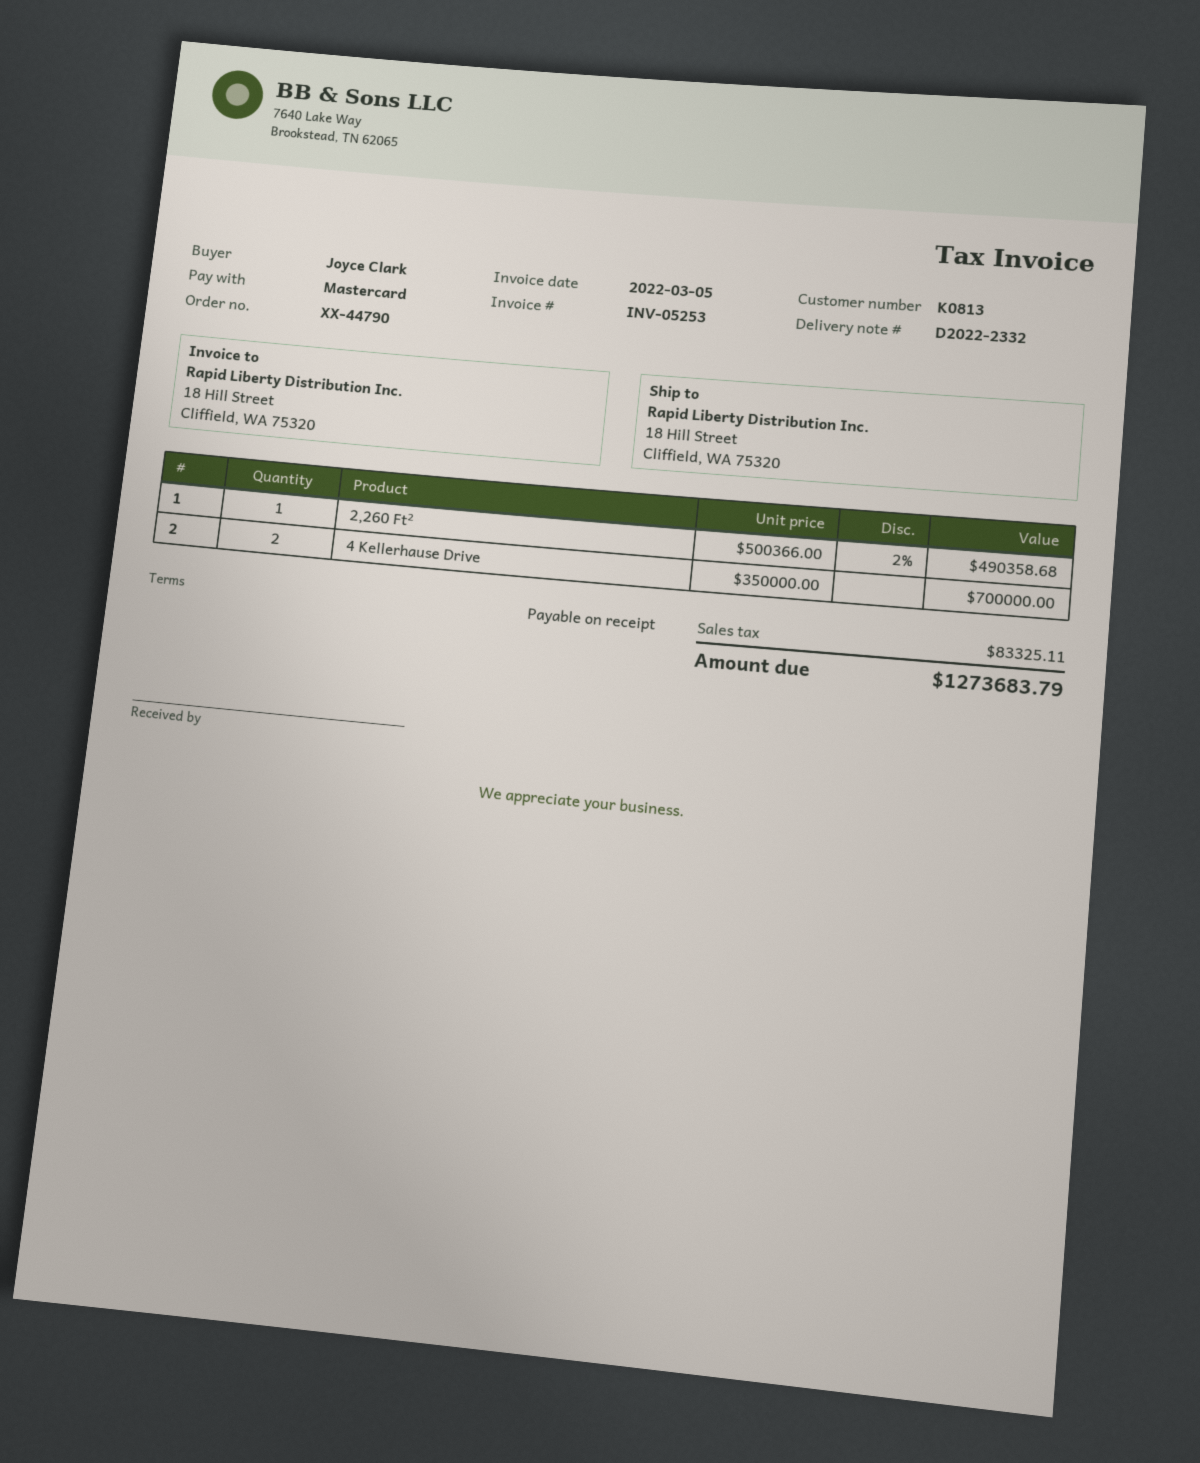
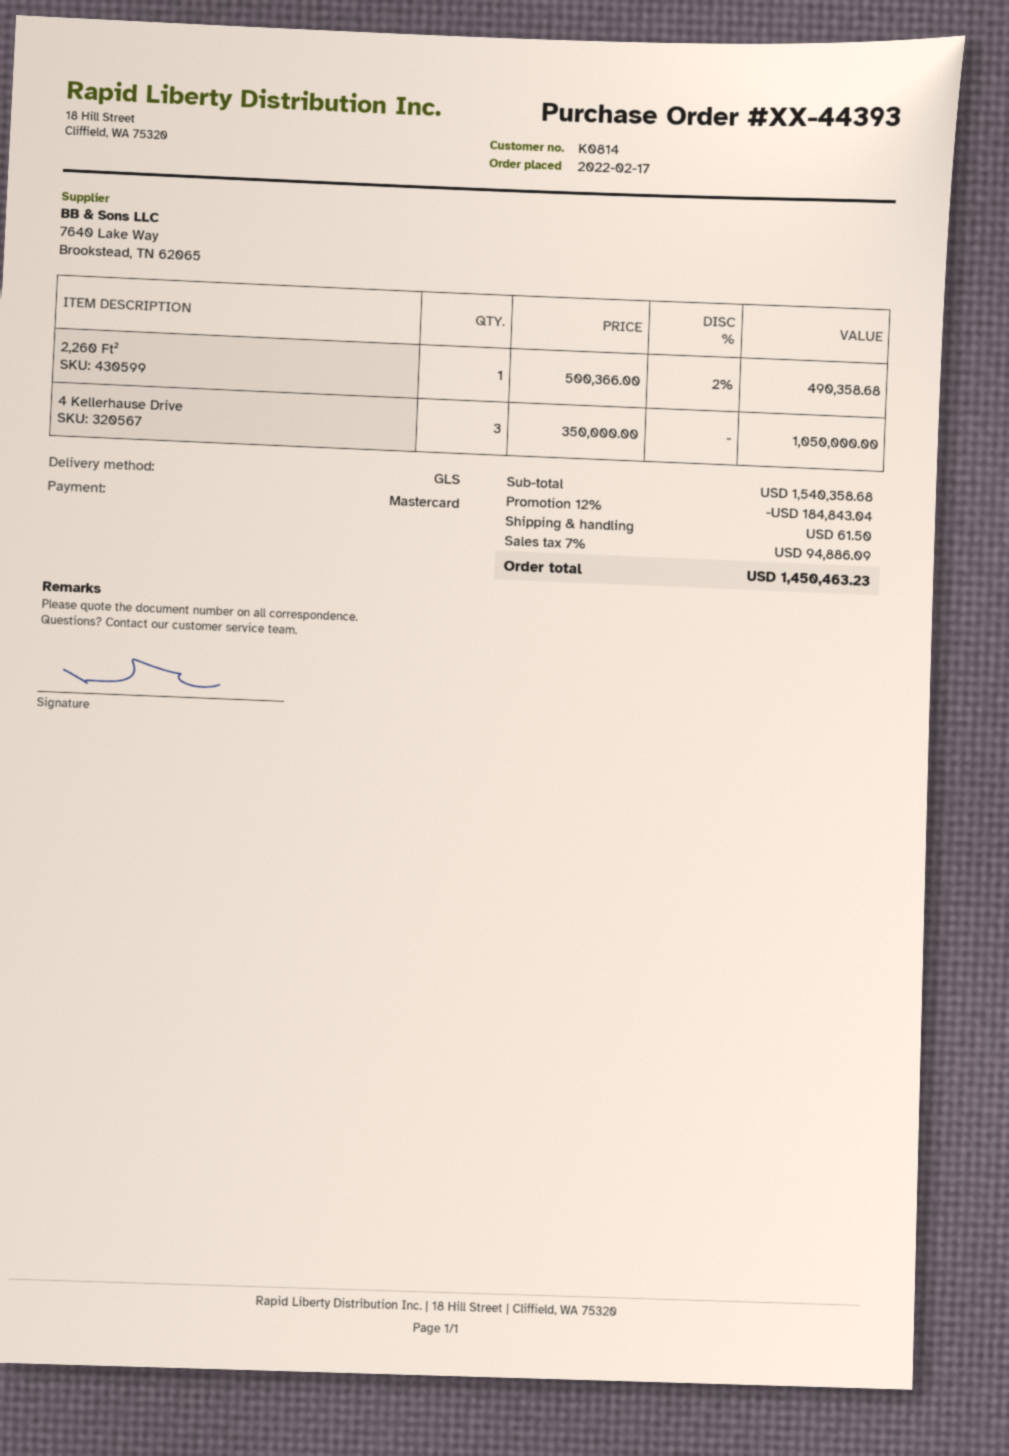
order number: XX-44790 -> XX-44393
customer number: K0813 -> K0814
4 Kellerhause Drive: 2 x 350000.00 = 700000.00 -> 3 x 350000.00 = 1050000.00
discount: none -> 12% = 184843.04
shipping: none -> 61.50
tax: 83325.11 -> 94886.09
total: 1273683.79 -> 1450463.23

